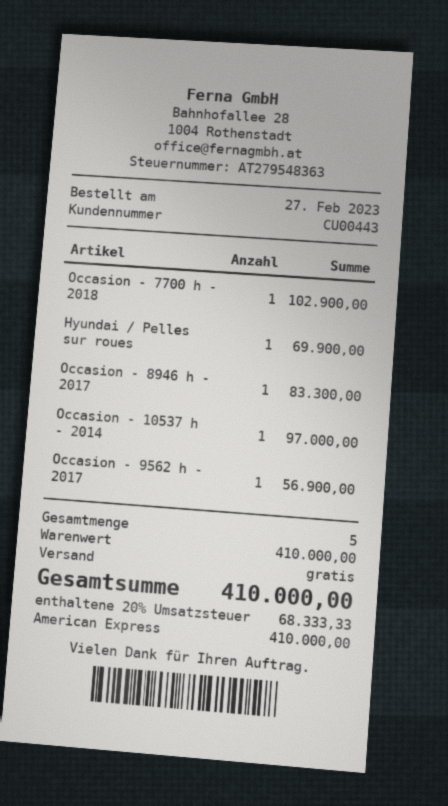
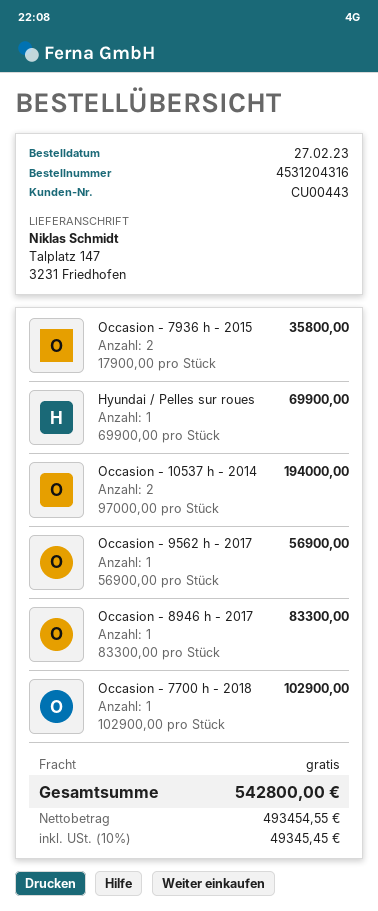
Occasion - 10537 h - 2014: 1 for 97000.00 -> 2 for 194000.00
Occasion - 7936 h - 2015: none -> 2 for 35800.00
tax: 20% = 68333.33 -> 10% = 49345.45
total: 410000.00 -> 542800.00

